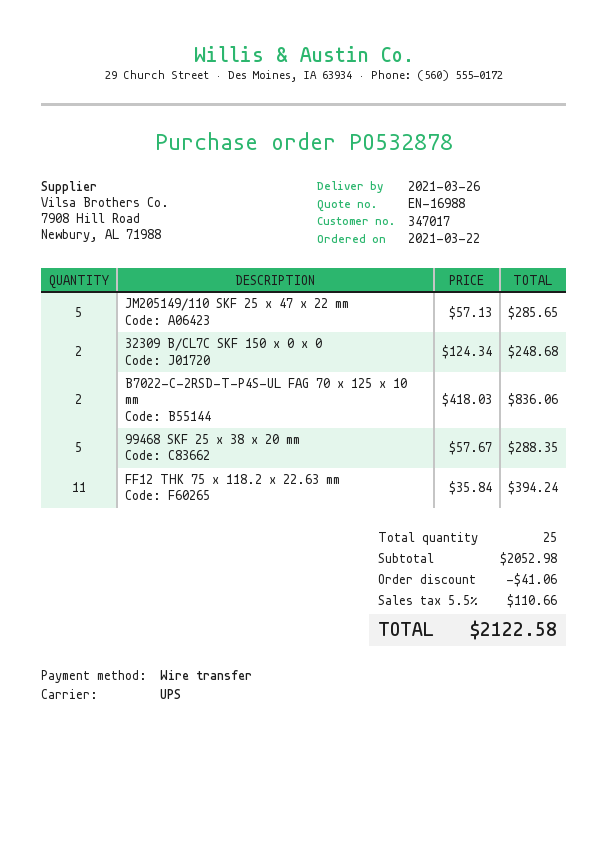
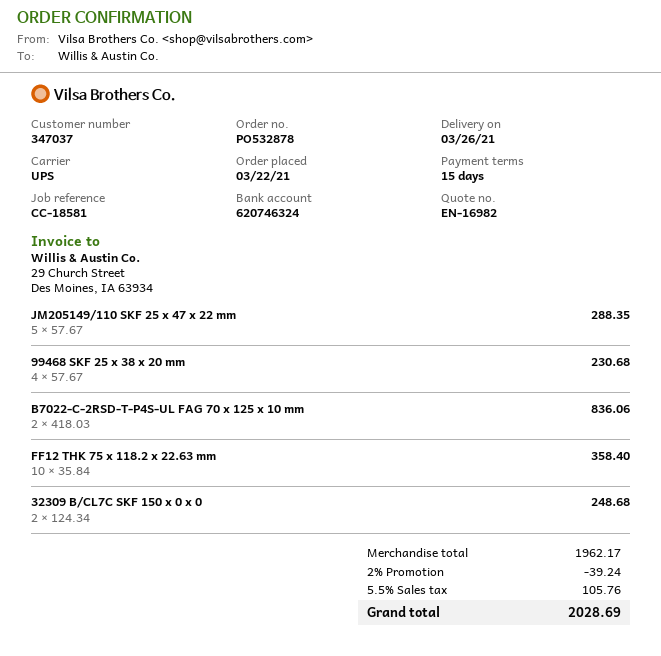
quote number: EN-16988 -> EN-16982
customer number: 347017 -> 347037
JM205149/110 SKF 25 x 47 x 22 mm: 5 x 57.13 = 285.65 -> 5 x 57.67 = 288.35
99468 SKF 25 x 38 x 20 mm: 5 x 57.67 = 288.35 -> 4 x 57.67 = 230.68
FF12 THK 75 x 118.2 x 22.63 mm: 11 x 35.84 = 394.24 -> 10 x 35.84 = 358.40
subtotal: 2052.98 -> 1962.17
discount: 41.06 -> 39.24
tax: 5.5% = 110.66 -> 5.5% = 105.76
total: 2122.58 -> 2028.69

